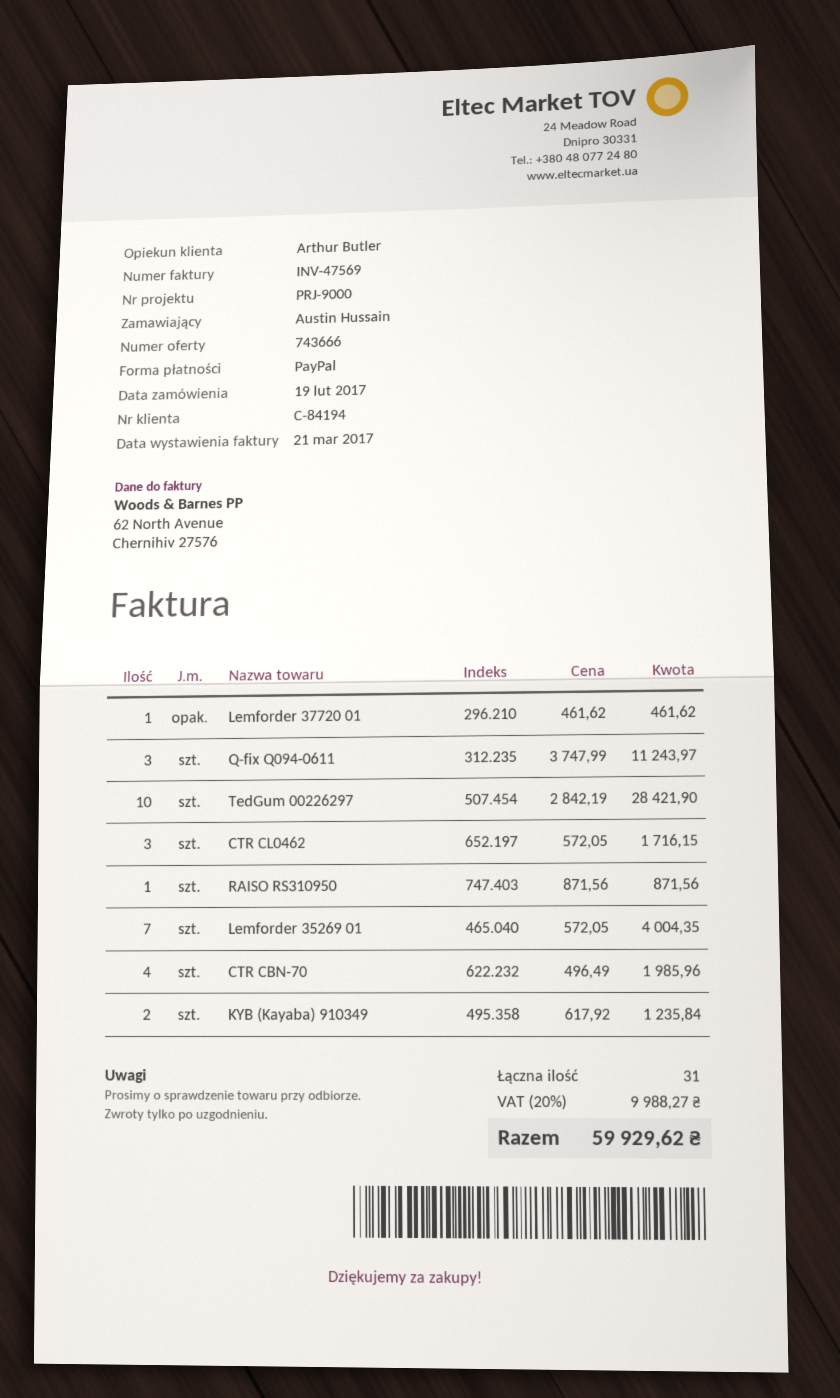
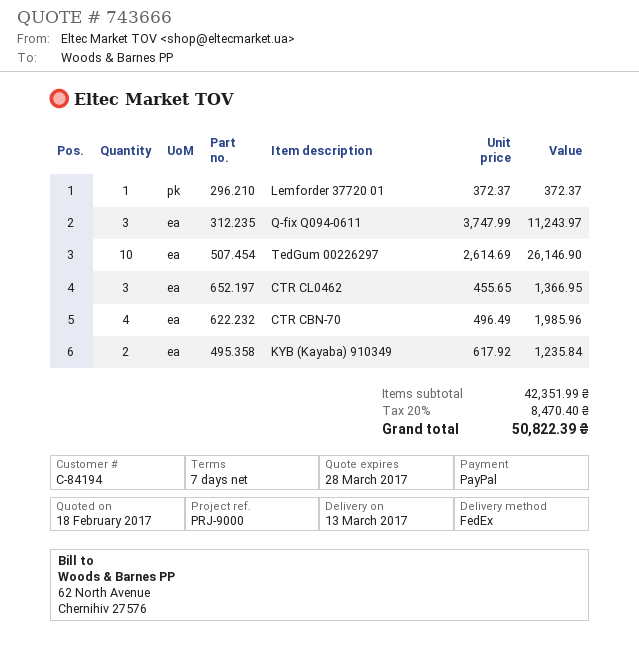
Lemforder 37720 01: 1 x 461.62 = 461.62 -> 1 x 372.37 = 372.37
TedGum 00226297: 10 x 2842.19 = 28421.90 -> 10 x 2614.69 = 26146.90
CTR CL0462: 3 x 572.05 = 1716.15 -> 3 x 455.65 = 1366.95
RAISO RS310950: 1 x 871.56 = 871.56 -> none
Lemforder 35269 01: 7 x 572.05 = 4004.35 -> none
tax: 20% = 9988.27 -> 20% = 8470.40
total: 59929.62 -> 50822.39

